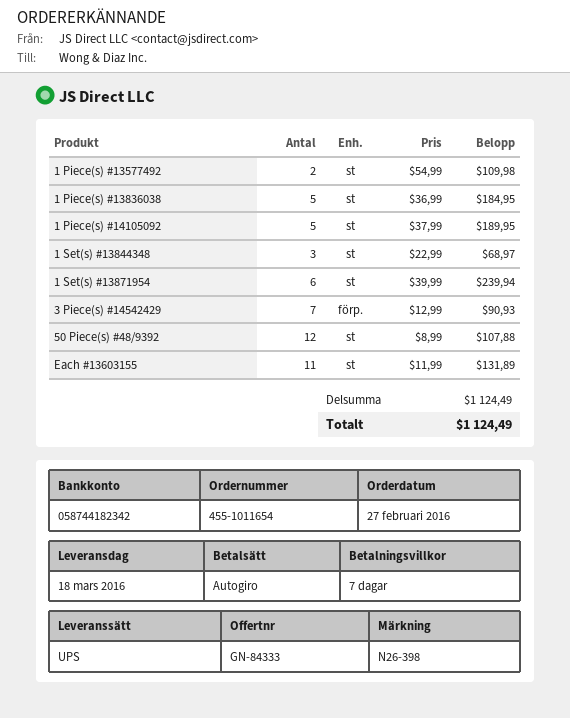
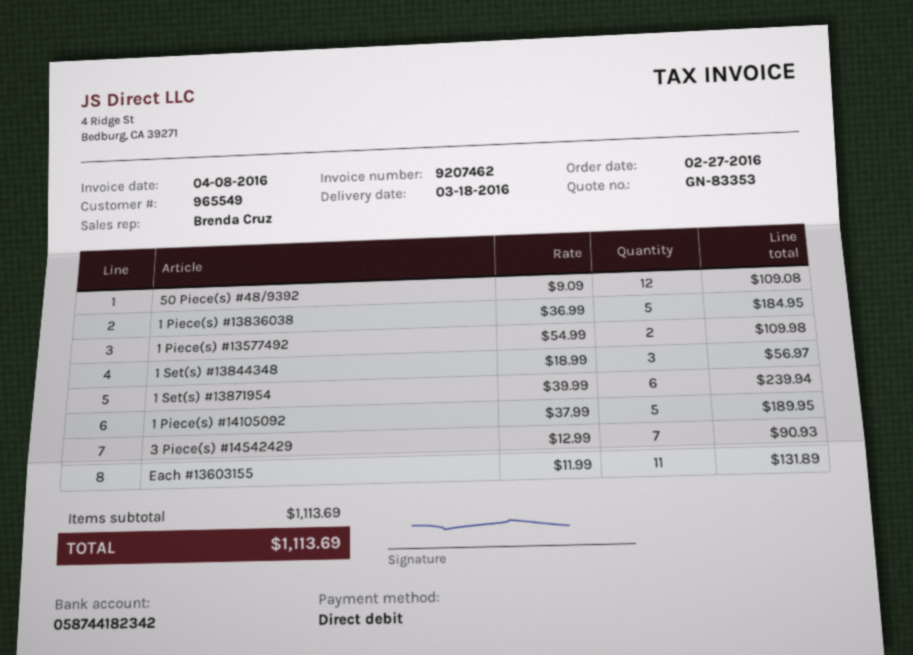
quote number: GN-84333 -> GN-83353
1 Set(s) #13844348: 3 x 22.99 = 68.97 -> 3 x 18.99 = 56.97
50 Piece(s) #48/9392: 12 x 8.99 = 107.88 -> 12 x 9.09 = 109.08
subtotal: 1124.49 -> 1113.69
total: 1124.49 -> 1113.69

